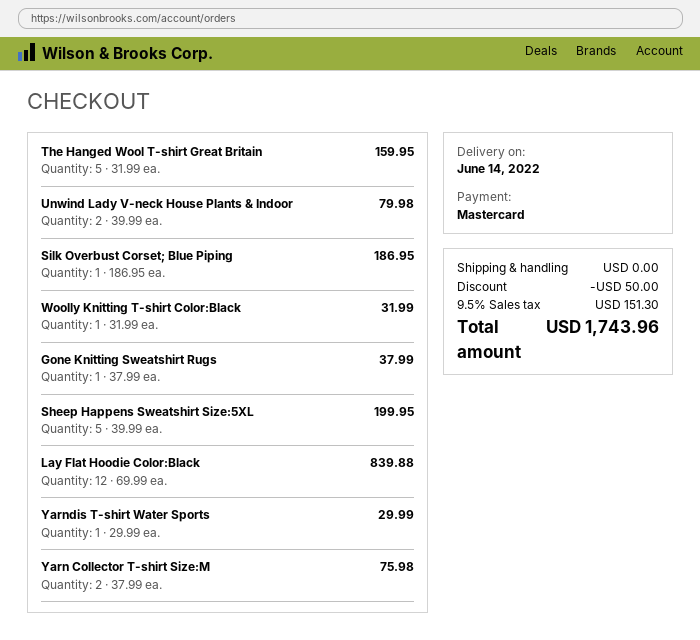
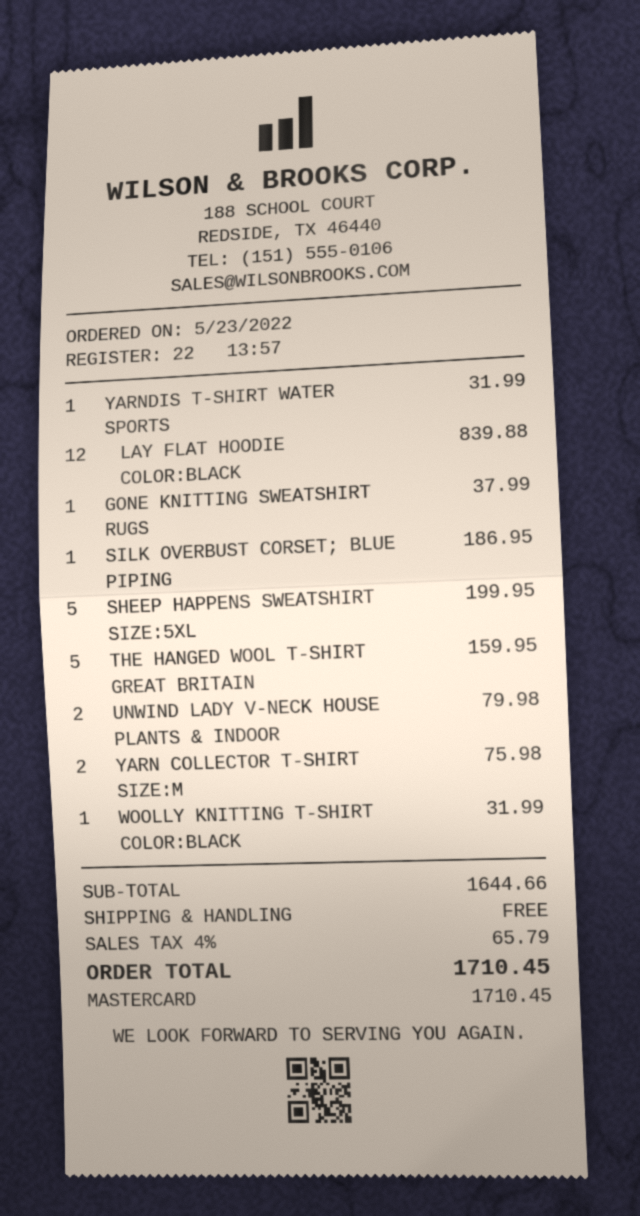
Yarndis T-shirt Water Sports: 1 for 29.99 -> 1 for 31.99
discount: 50.00 -> none
tax: 9.5% = 151.30 -> 4% = 65.79
total: 1743.96 -> 1710.45

